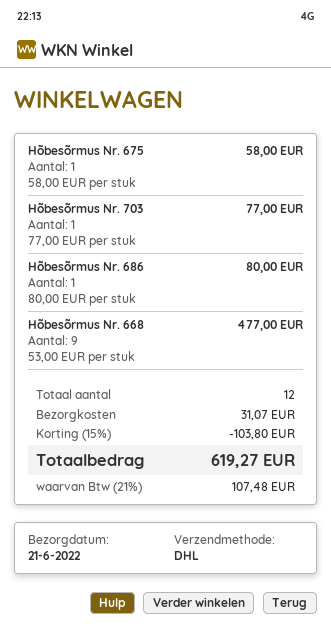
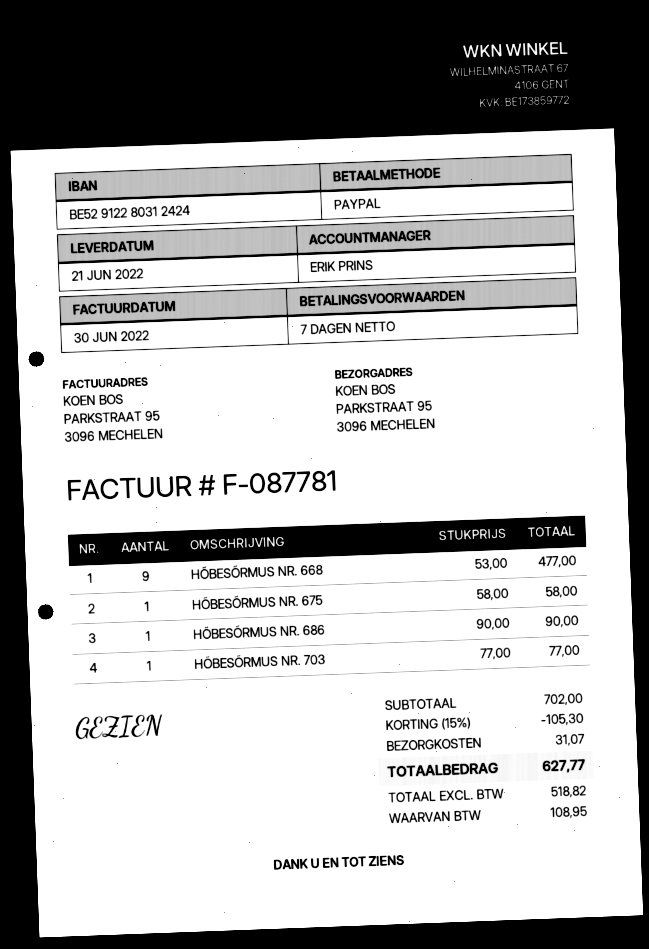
Hõbesõrmus Nr. 686: 1 x 80.00 = 80.00 -> 1 x 90.00 = 90.00
discount: 15% = 103.80 -> 15% = 105.30
tax: 107.48 -> 108.95
total: 619.27 -> 627.77

